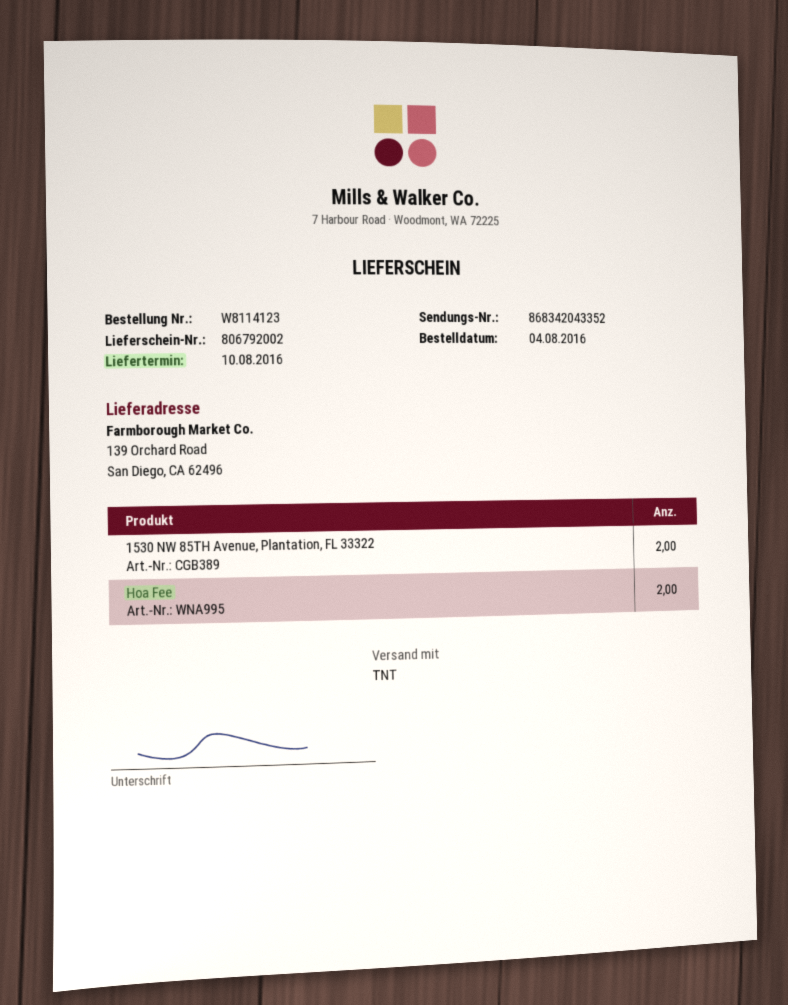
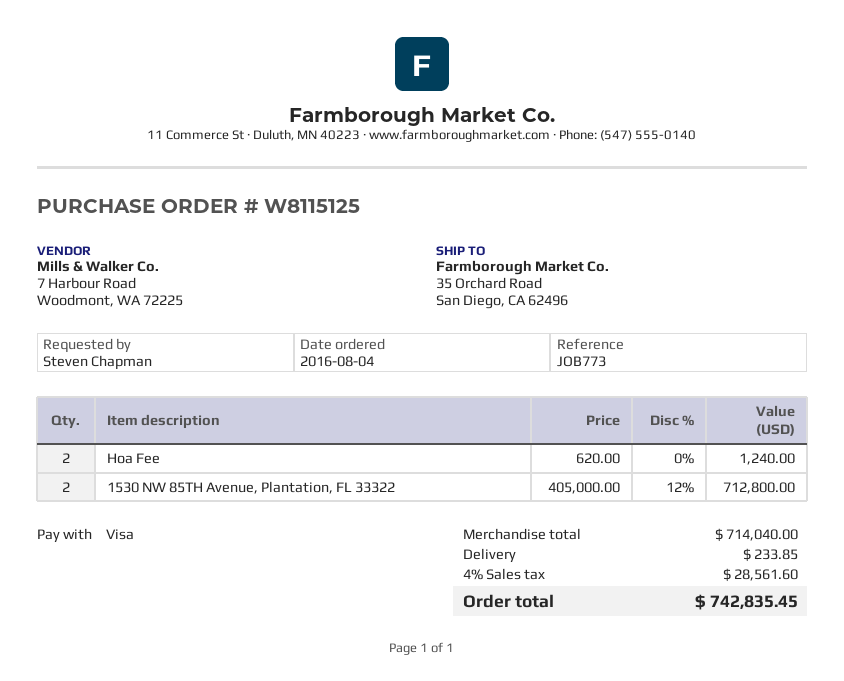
order number: W8114123 -> W8115125
ship to: 139 Orchard Road, San Diego, CA 62496 -> 35 Orchard Road, San Diego, CA 62496

